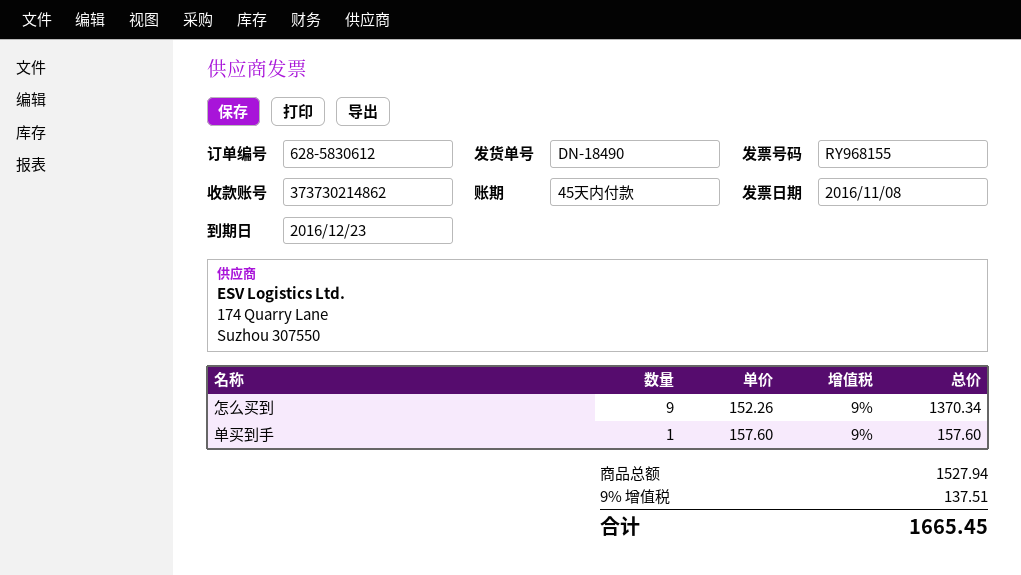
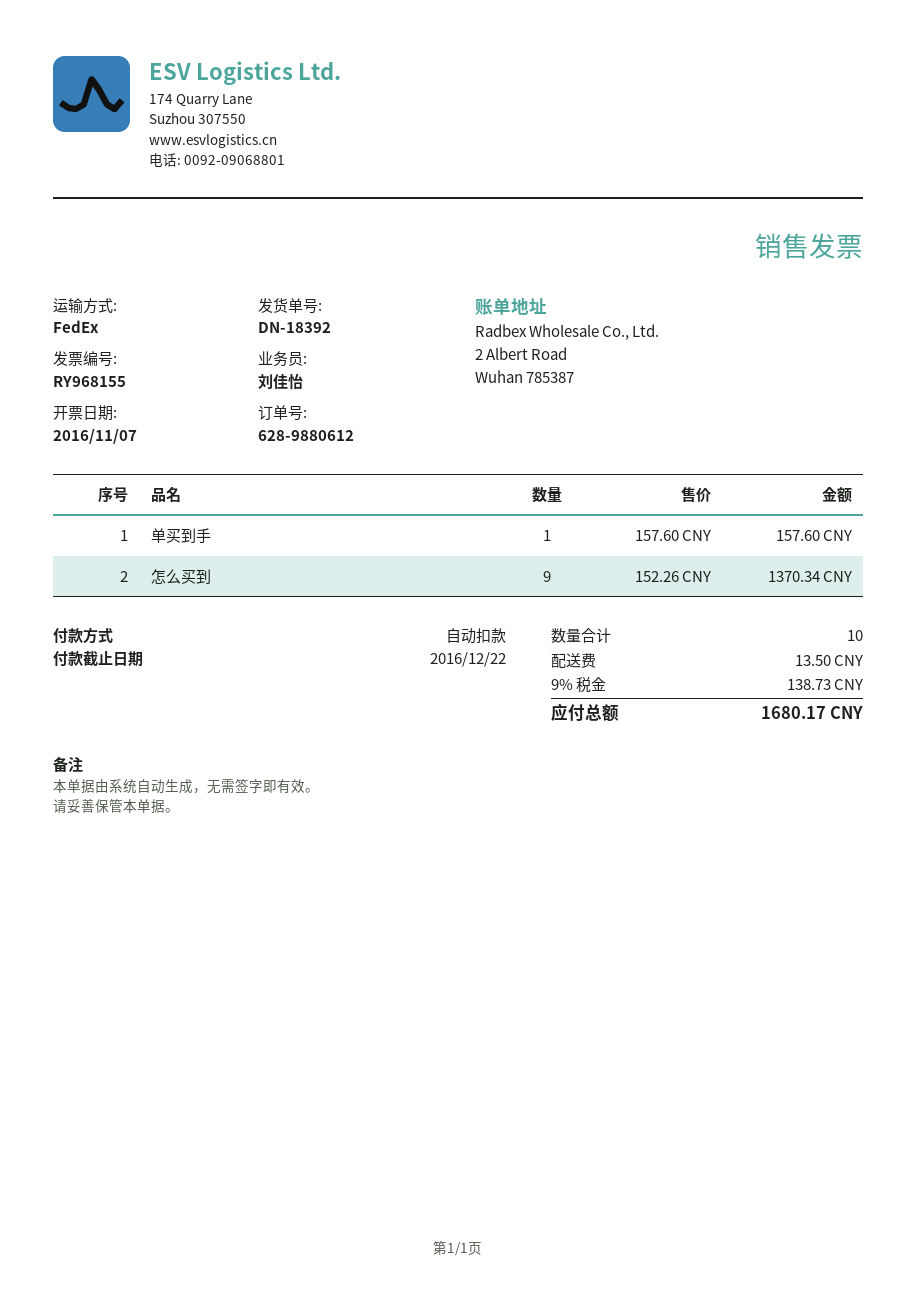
order number: 628-5830612 -> 628-9880612
delivery note number: DN-18490 -> DN-18392
invoice date: 2016-11-08 -> 2016-11-07
due date: 2016-12-23 -> 2016-12-22
shipping: none -> 13.50
tax: 9% = 137.51 -> 9% = 138.73
total: 1665.45 -> 1680.17

